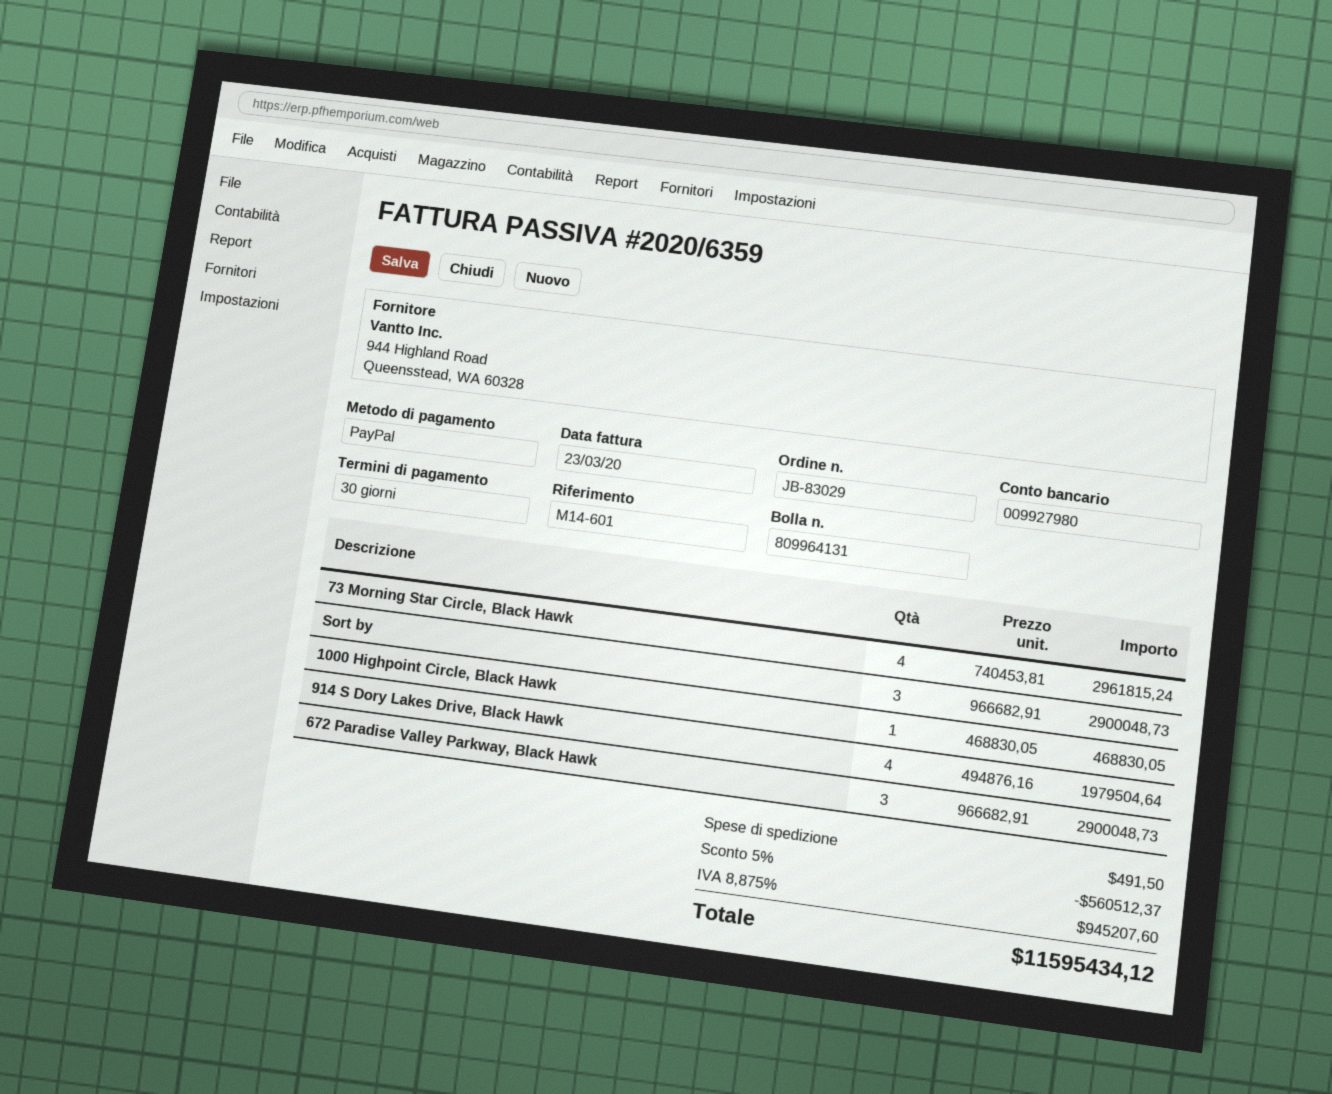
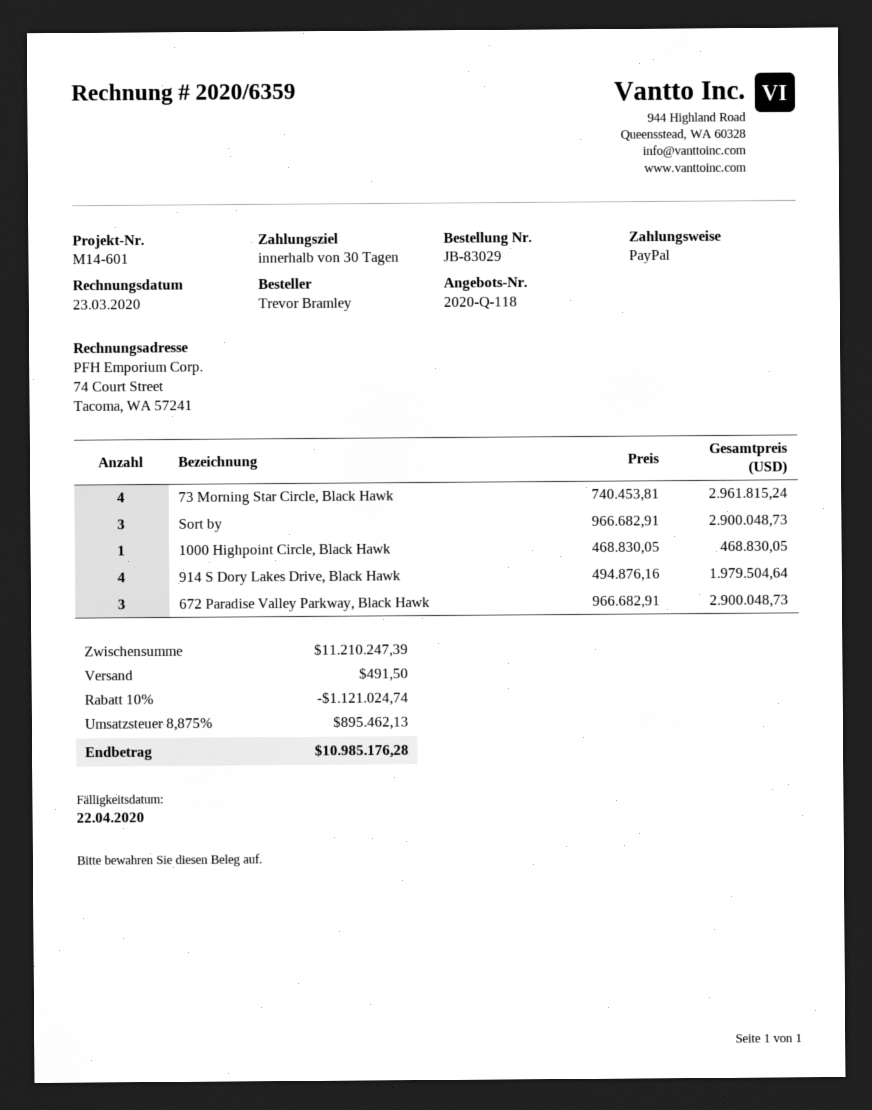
discount: 5% = 560512.37 -> 10% = 1121024.74
tax: 8.875% = 945207.60 -> 8.875% = 895462.13
total: 11595434.12 -> 10985176.28

